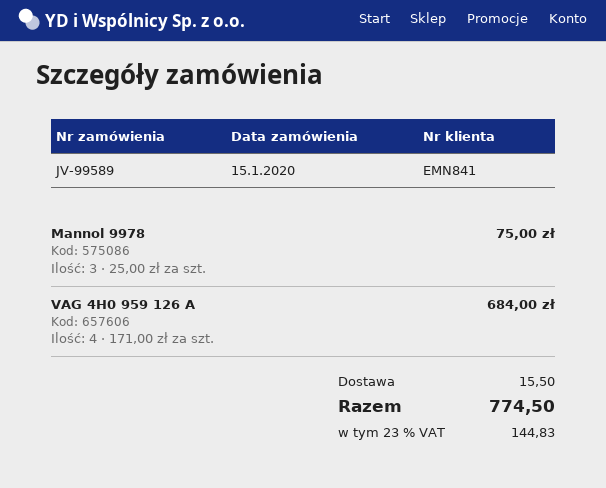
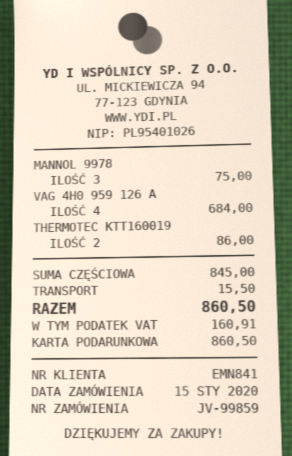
order number: JV-99589 -> JV-99859
THERMOTEC KTT160019: none -> 2 for 86.00
tax: 144.83 -> 160.91
total: 774.50 -> 860.50

